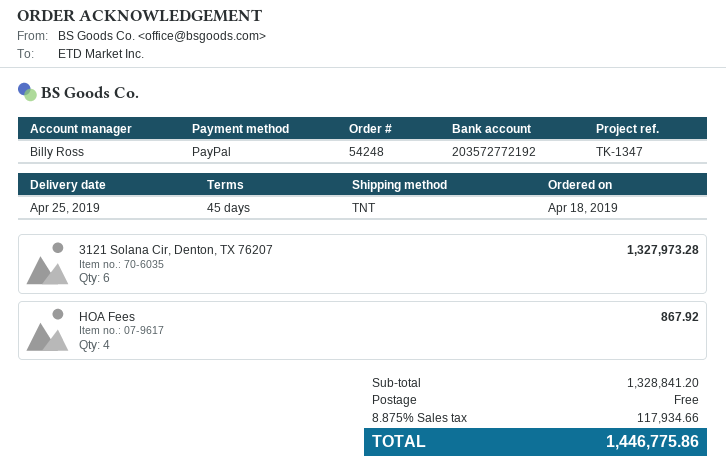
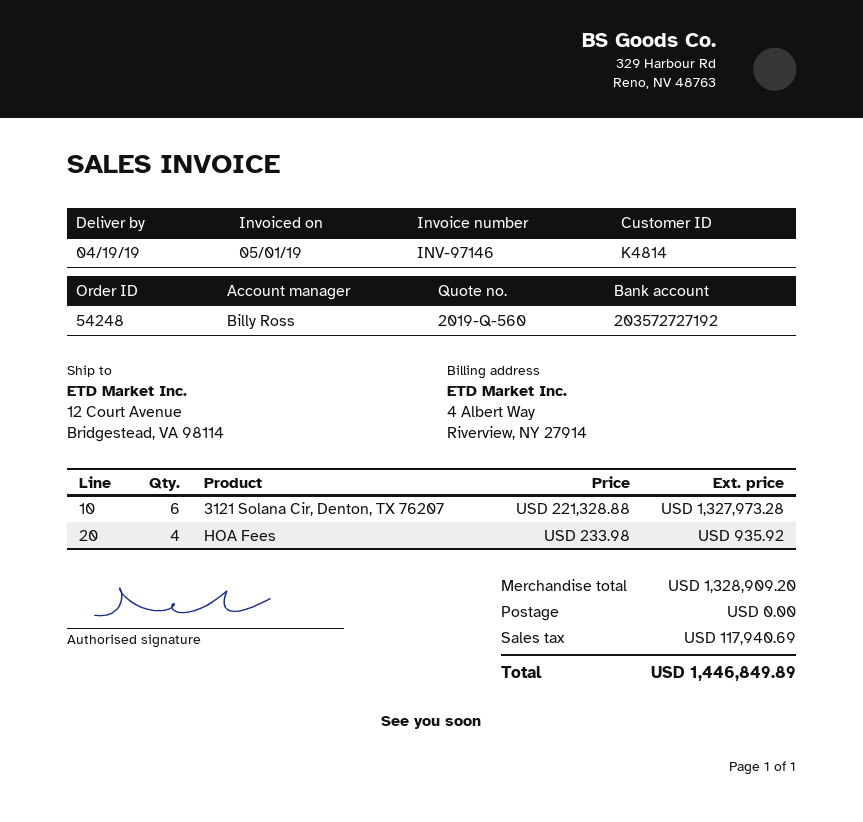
delivery date: 2019-04-25 -> 2019-04-19
bank account: 203572772192 -> 203572727192
HOA Fees: 4 for 867.92 -> 4 for 935.92
subtotal: 1328841.20 -> 1328909.20
tax: 117934.66 -> 117940.69
total: 1446775.86 -> 1446849.89

